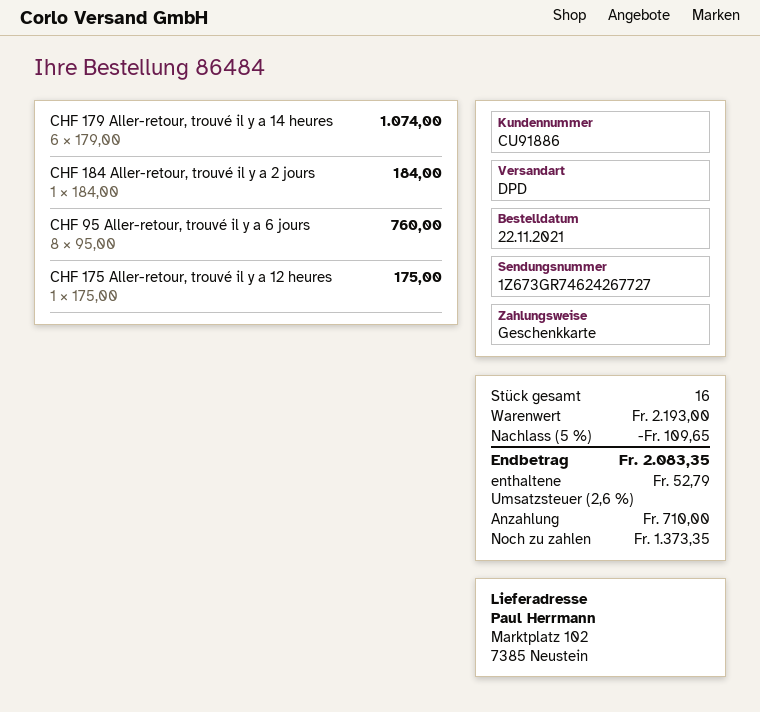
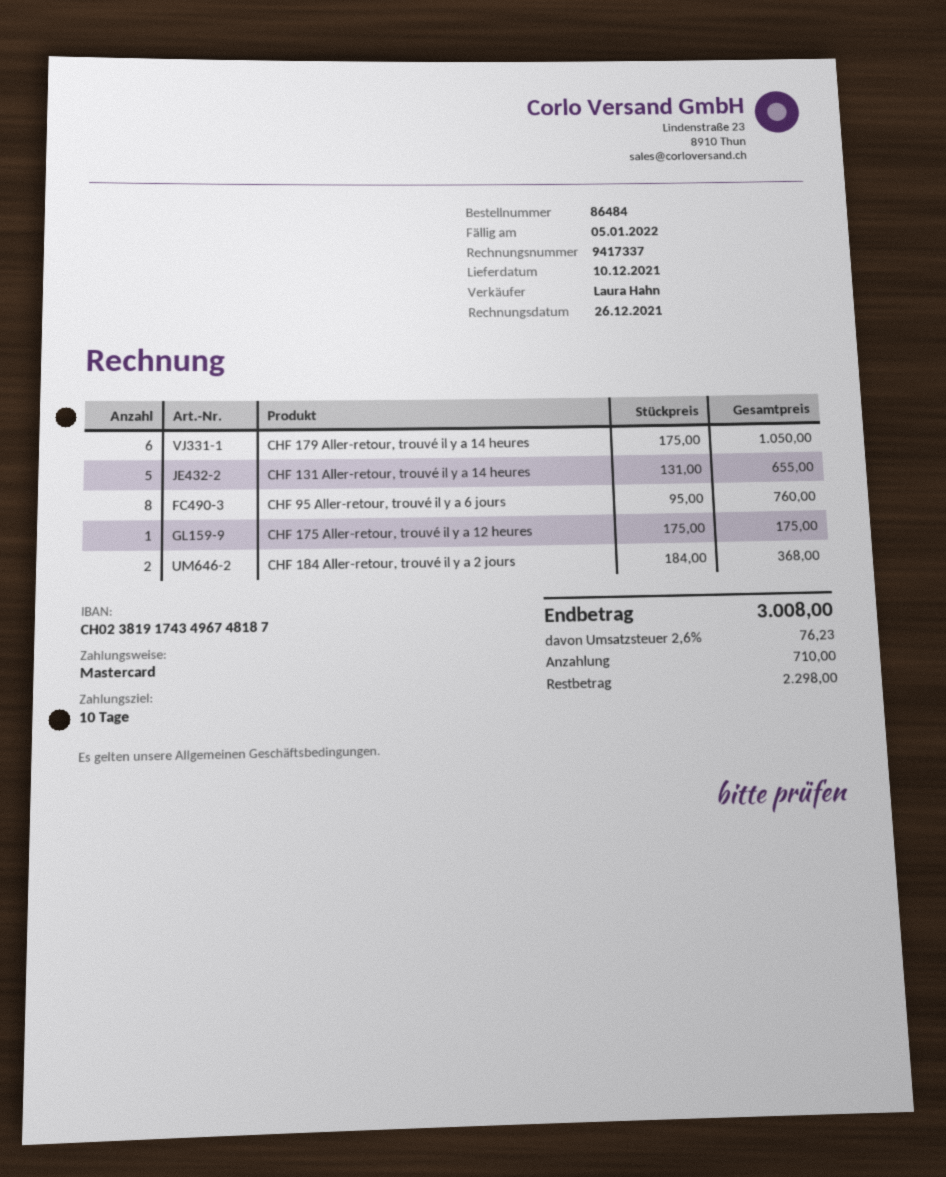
payment method: gift card -> Mastercard
CHF 179 Aller-retour, trouvé il y a 14 heures: 6 x 179.00 = 1074.00 -> 6 x 175.00 = 1050.00
CHF 184 Aller-retour, trouvé il y a 2 jours: 1 x 184.00 = 184.00 -> 2 x 184.00 = 368.00
CHF 131 Aller-retour, trouvé il y a 14 heures: none -> 5 x 131.00 = 655.00
discount: 5% = 109.65 -> none
tax: 2.6% = 52.79 -> 2.6% = 76.23
total: 2083.35 -> 3008.00
balance: 1373.35 -> 2298.00

